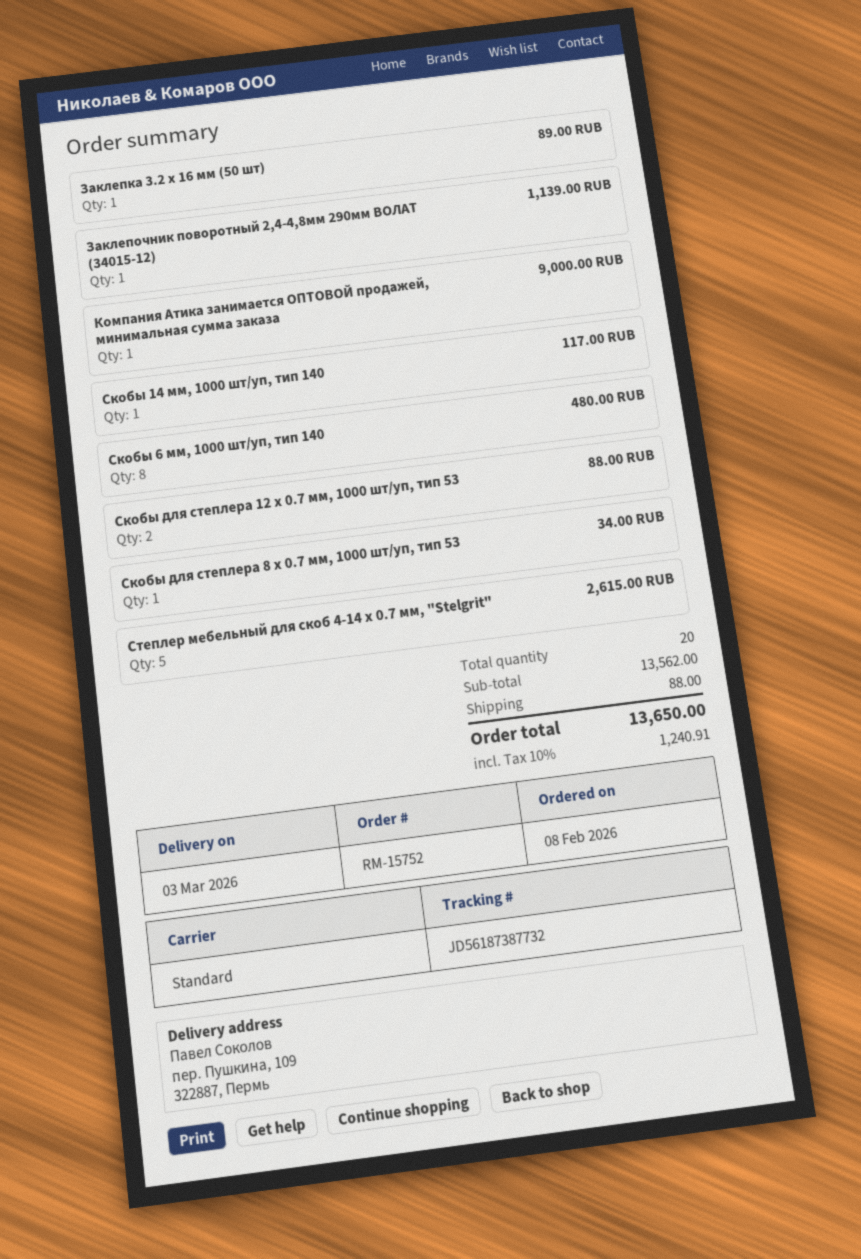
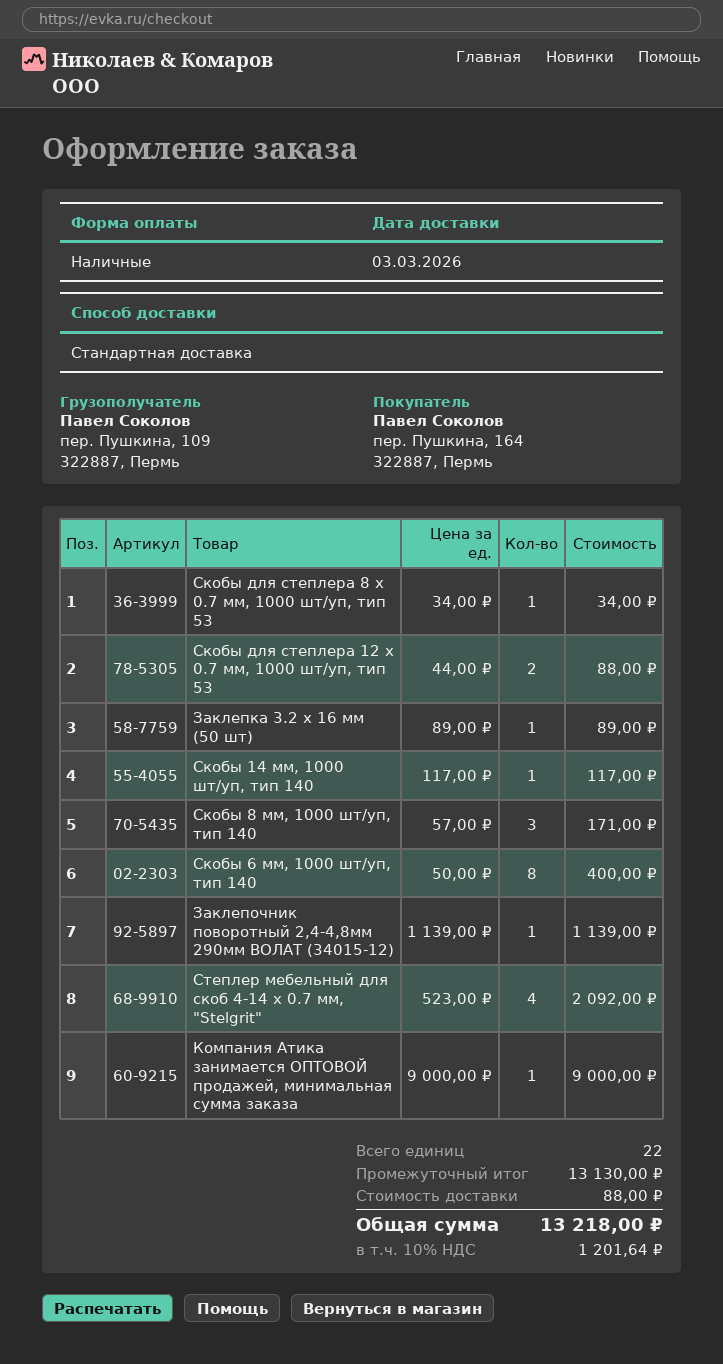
Скобы 6 мм, 1000 шт/уп, тип 140: 8 for 480.00 -> 8 for 400.00
Степлер мебельный для скоб 4-14 х 0.7 мм, "Stelgrit": 5 for 2615.00 -> 4 for 2092.00
Скобы 8 мм, 1000 шт/уп, тип 140: none -> 3 for 171.00
total quantity: 20 -> 22
subtotal: 13562.00 -> 13130.00
tax: 10% = 1240.91 -> 10% = 1201.64
total: 13650.00 -> 13218.00

